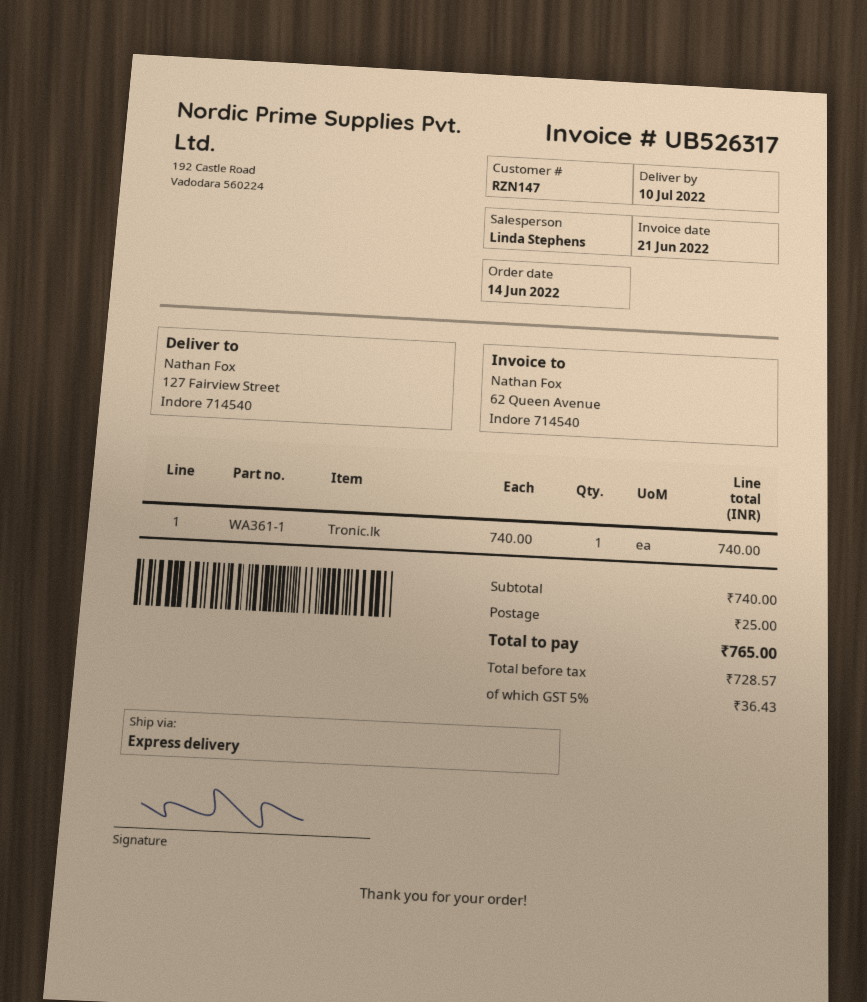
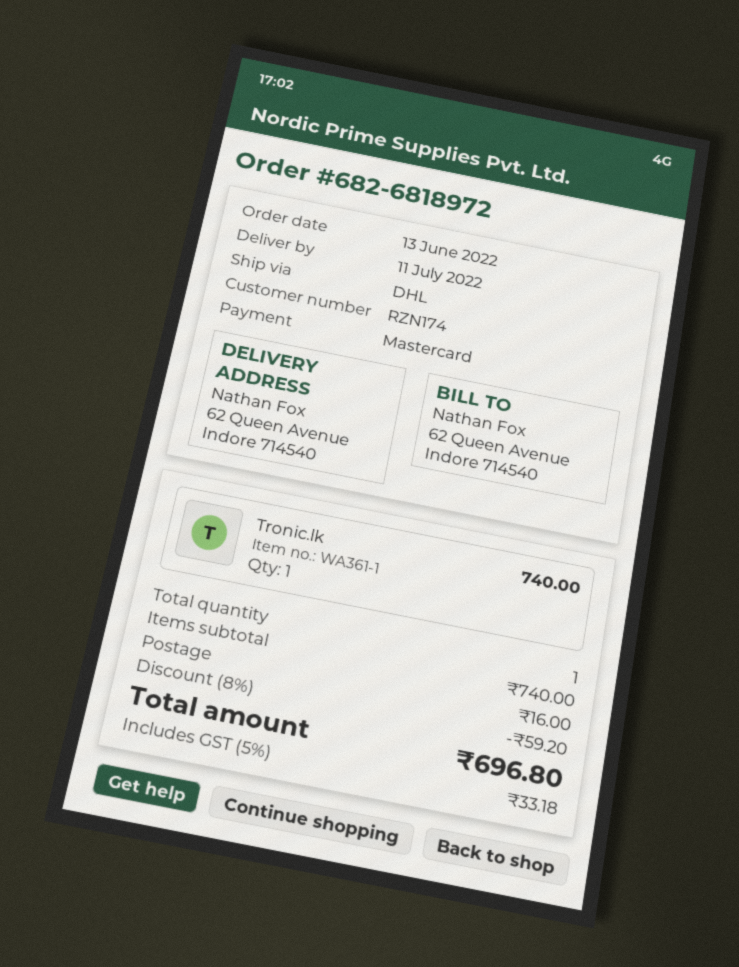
order date: 2022-06-14 -> 2022-06-13
delivery date: 2022-07-10 -> 2022-07-11
customer number: RZN147 -> RZN174
shipping method: express -> DHL
ship to: 127 Fairview Street, Indore 714540 -> 62 Queen Avenue, Indore 714540
discount: none -> 8% = 59.20
shipping: 25.00 -> 16.00
tax: 5% = 36.43 -> 5% = 33.18
total: 765.00 -> 696.80

